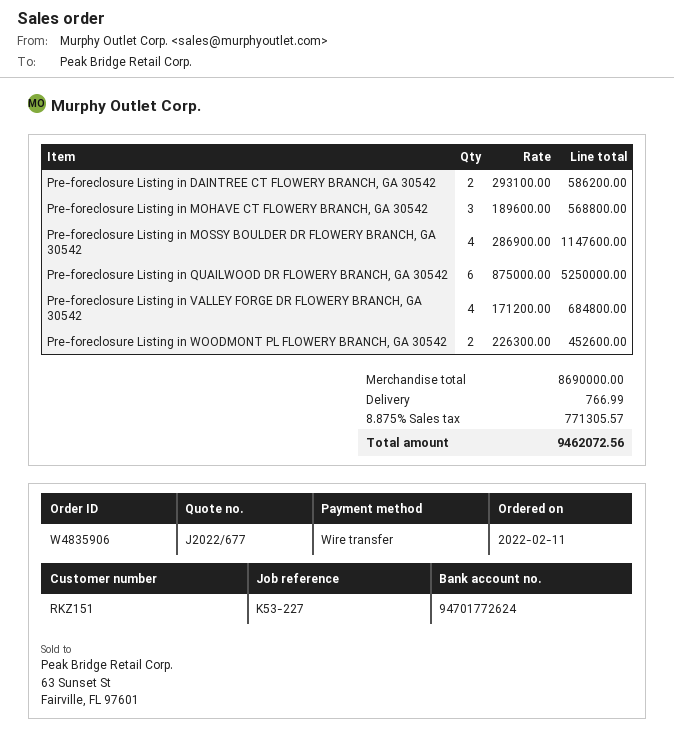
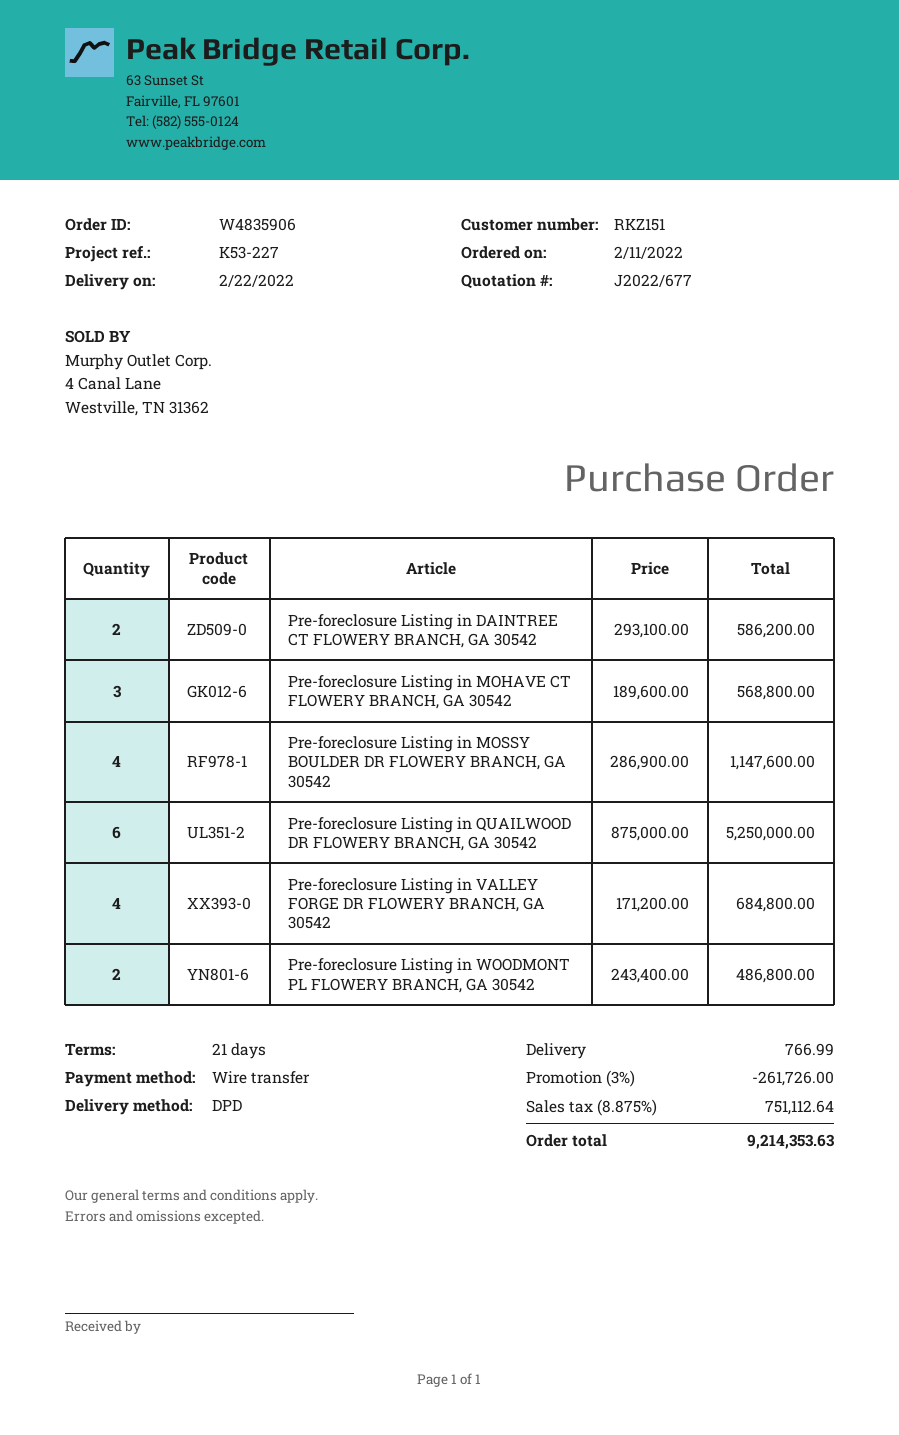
Pre-foreclosure Listing in WOODMONT PL FLOWERY BRANCH, GA 30542: 2 x 226300.00 = 452600.00 -> 2 x 243400.00 = 486800.00
discount: none -> 3% = 261726.00
tax: 8.875% = 771305.57 -> 8.875% = 751112.64
total: 9462072.56 -> 9214353.63

